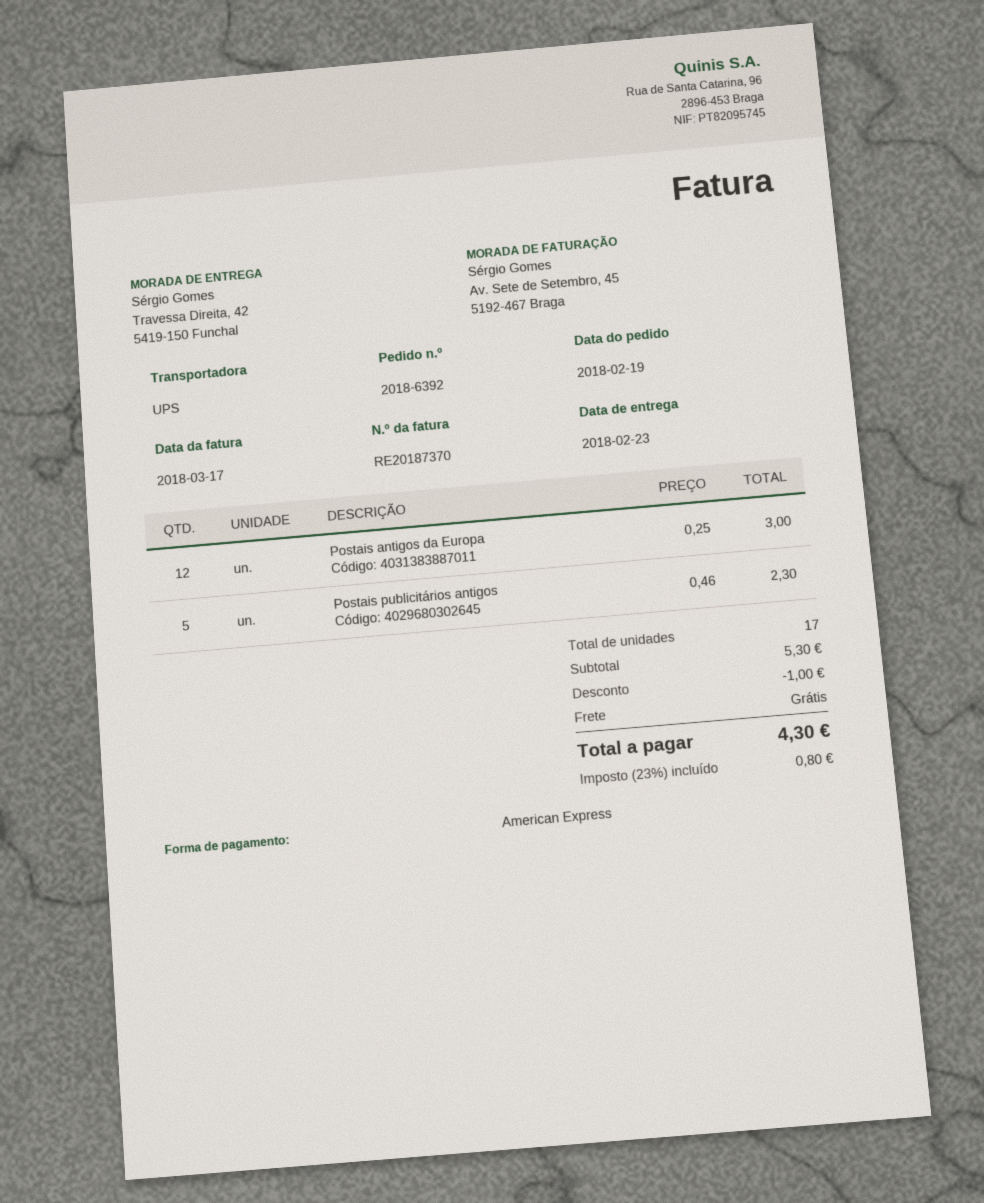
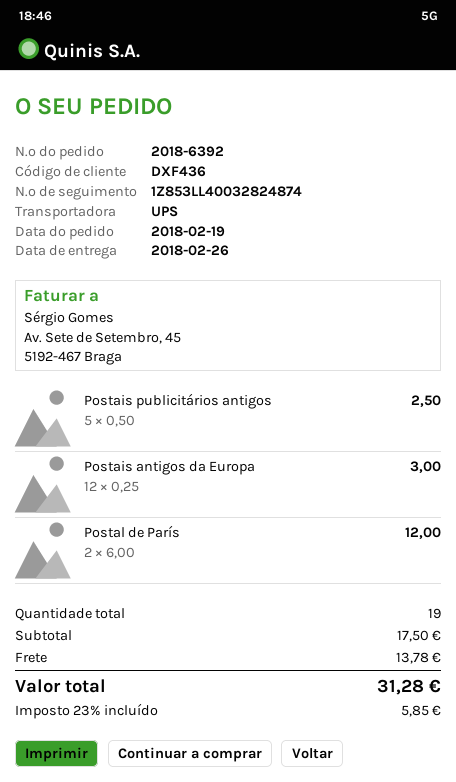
delivery date: 2018-02-23 -> 2018-02-26
Postais publicitários antigos: 5 x 0.46 = 2.30 -> 5 x 0.50 = 2.50
Postal de París: none -> 2 x 6.00 = 12.00
total quantity: 17 -> 19
subtotal: 5.30 -> 17.50
discount: 1.00 -> none
shipping: 0.00 -> 13.78
tax: 23% = 0.80 -> 23% = 5.85
total: 4.30 -> 31.28

